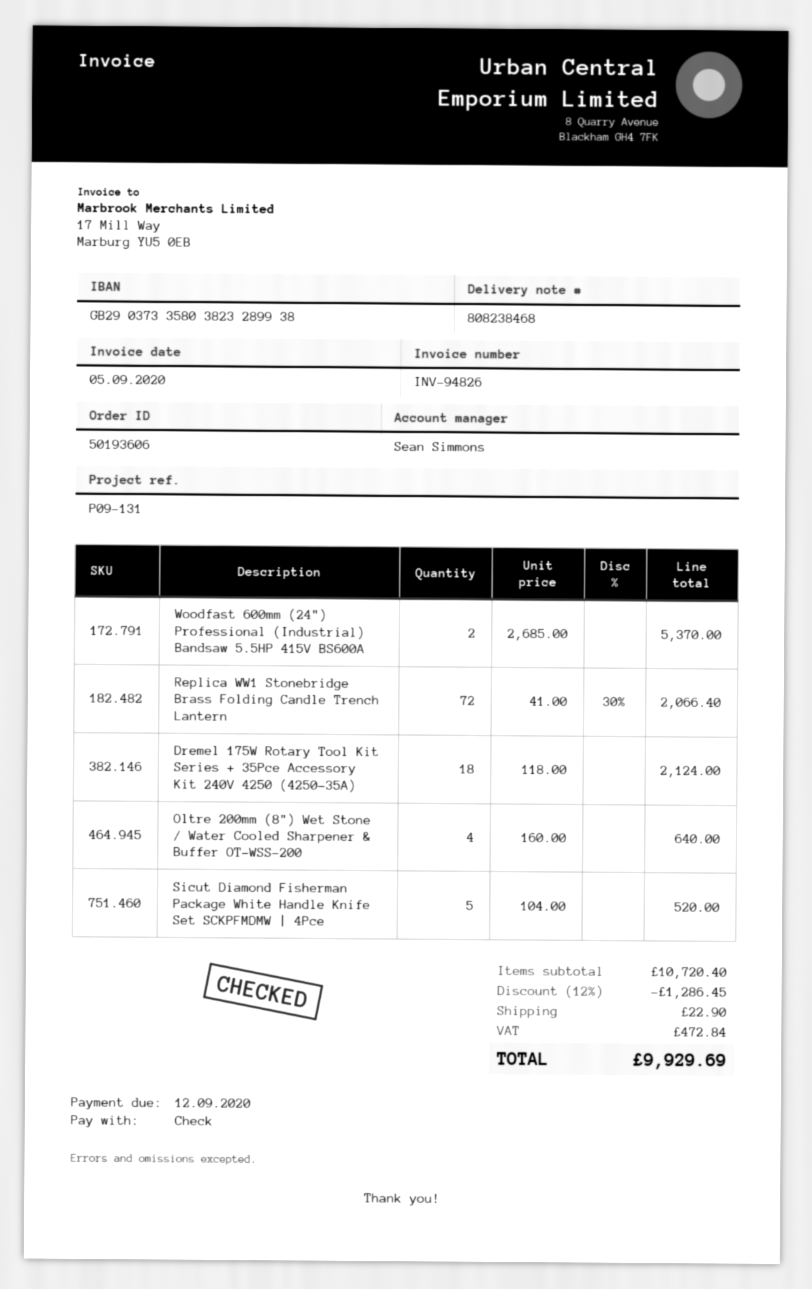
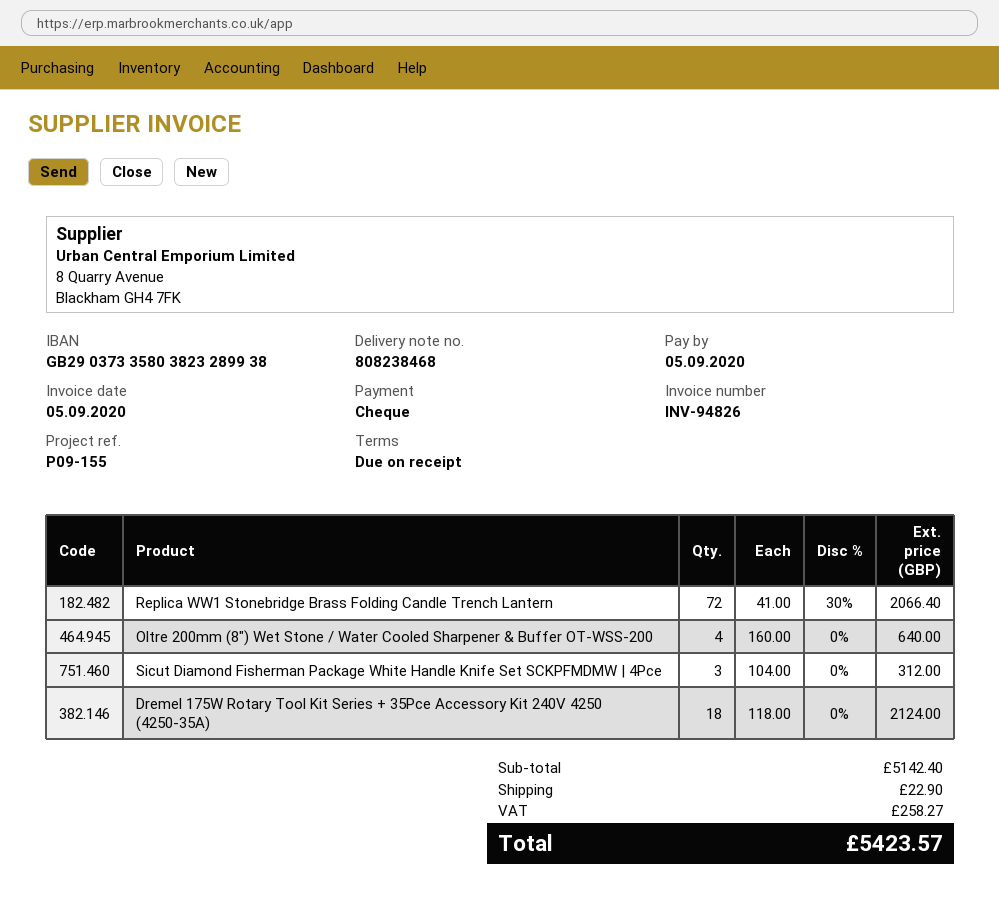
due date: 2020-09-12 -> 2020-09-05
reference: P09-131 -> P09-155
Woodfast 600mm (24") Professional (Industrial) Bandsaw 5.5HP 415V BS600A: 2 x 2685.00 = 5370.00 -> none
Sicut Diamond Fisherman Package White Handle Knife Set SCKPFMDMW | 4Pce: 5 x 104.00 = 520.00 -> 3 x 104.00 = 312.00
subtotal: 10720.40 -> 5142.40
discount: 12% = 1286.45 -> none
tax: 472.84 -> 258.27
total: 9929.69 -> 5423.57

